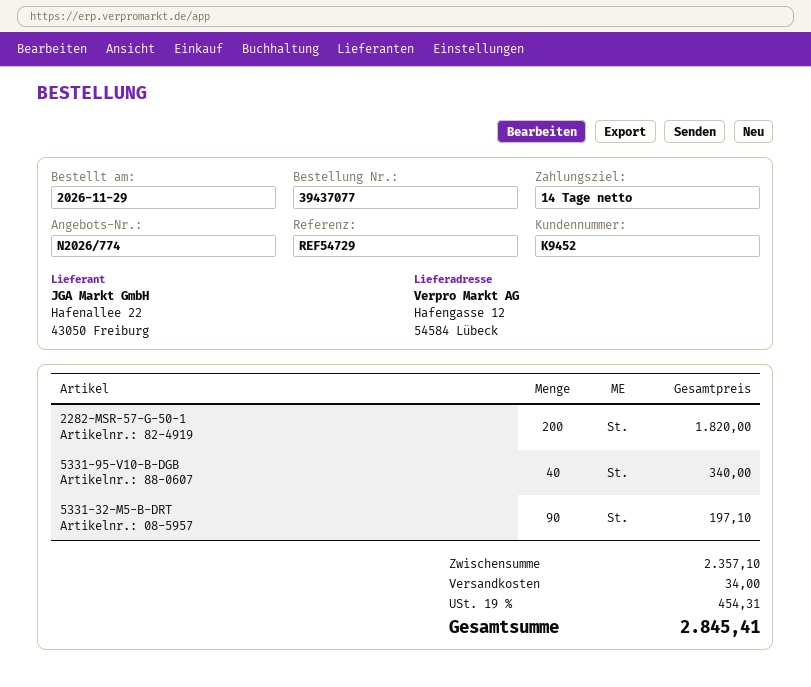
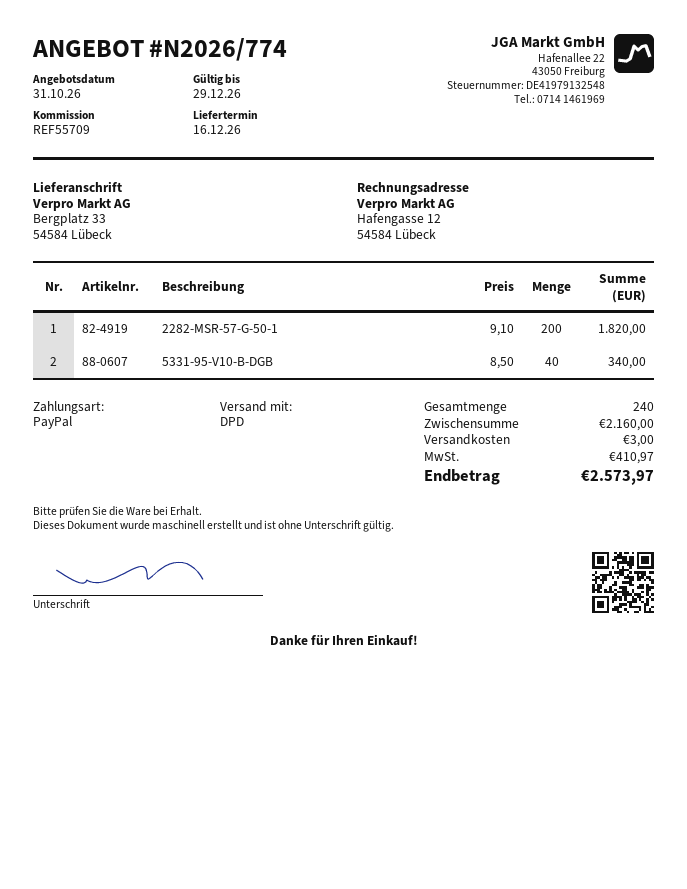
reference: REF54729 -> REF55709
ship to: Hafengasse 12, 54584 Lübeck -> Bergplatz 33, 54584 Lübeck
5331-32-M5-B-DRT: 90 for 197.10 -> none
subtotal: 2357.10 -> 2160.00
shipping: 34.00 -> 3.00
tax: 454.31 -> 410.97
total: 2845.41 -> 2573.97

